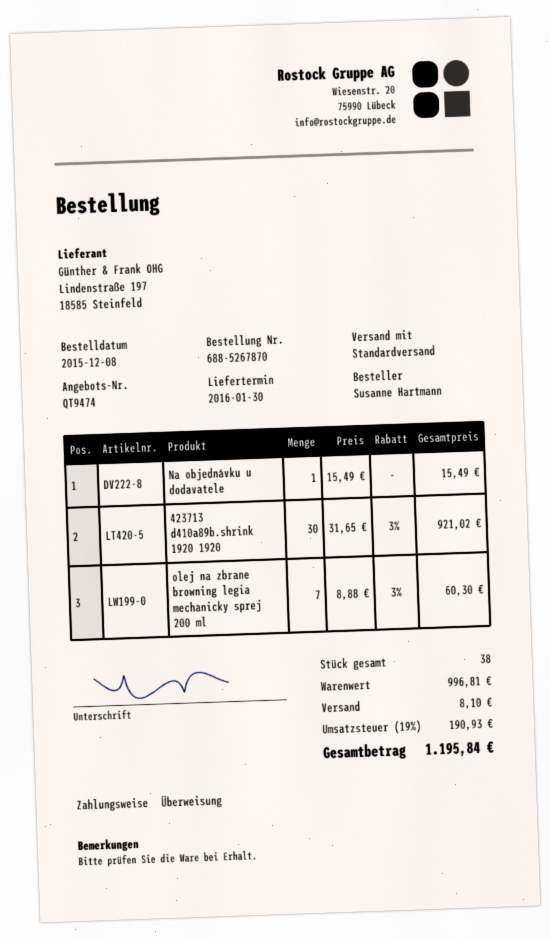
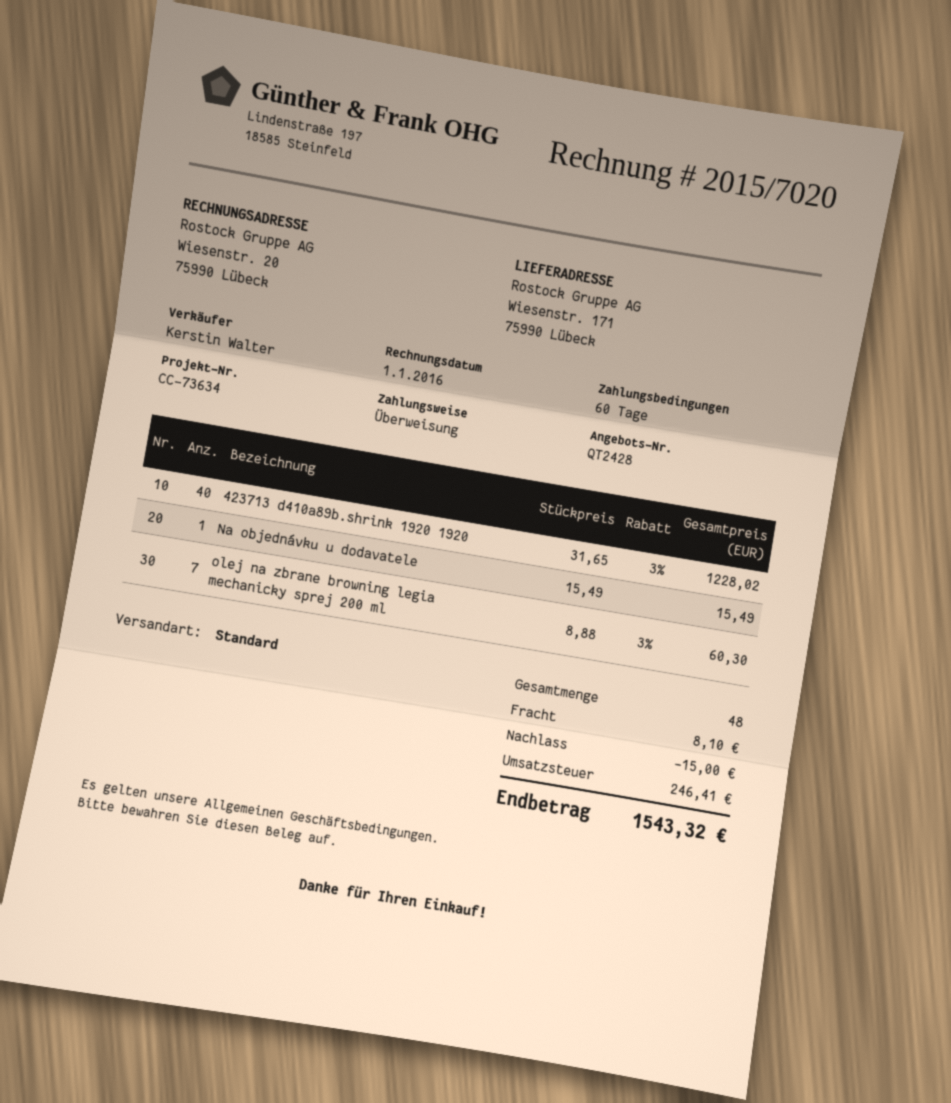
quote number: QT9474 -> QT2428
423713 d410a89b.shrink 1920 1920: 30 x 31.65 - 3% = 921.02 -> 40 x 31.65 - 3% = 1228.02
total quantity: 38 -> 48
discount: none -> 15.00
tax: 190.93 -> 246.41
total: 1195.84 -> 1543.32

